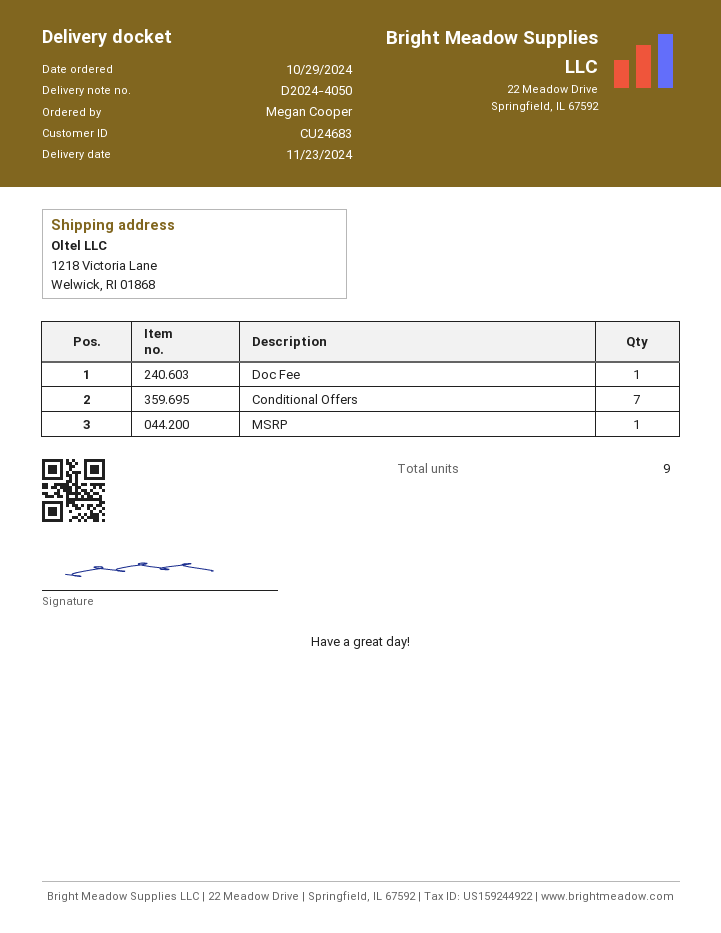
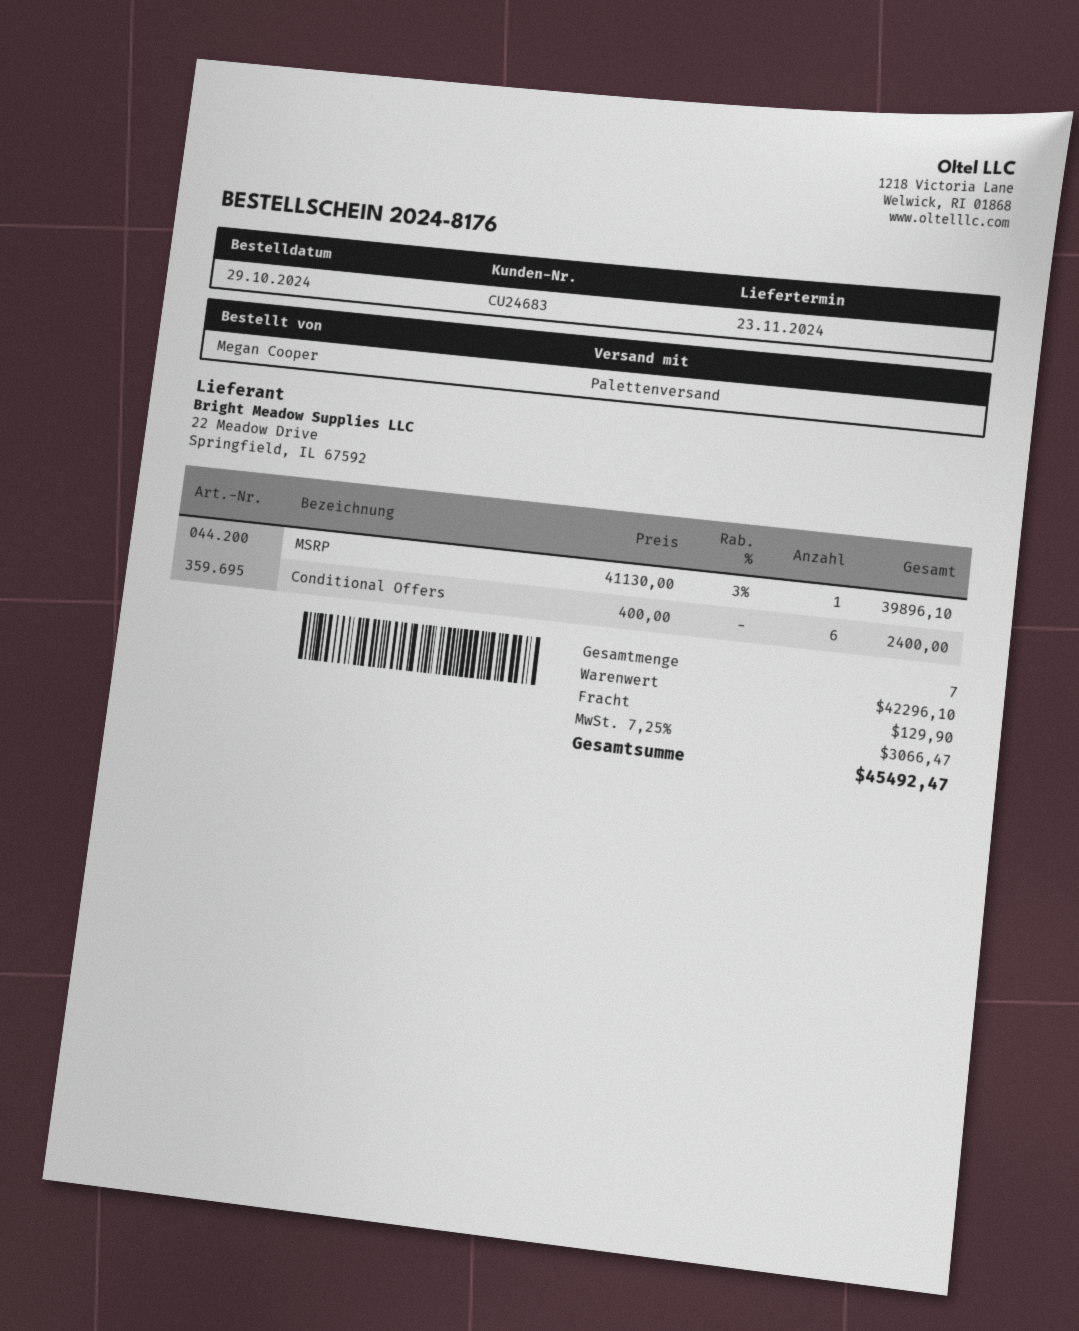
Doc Fee: 1 -> none
Conditional Offers: 7 -> 6
total quantity: 9 -> 7

